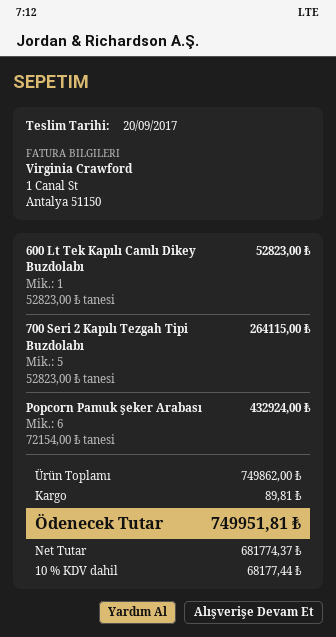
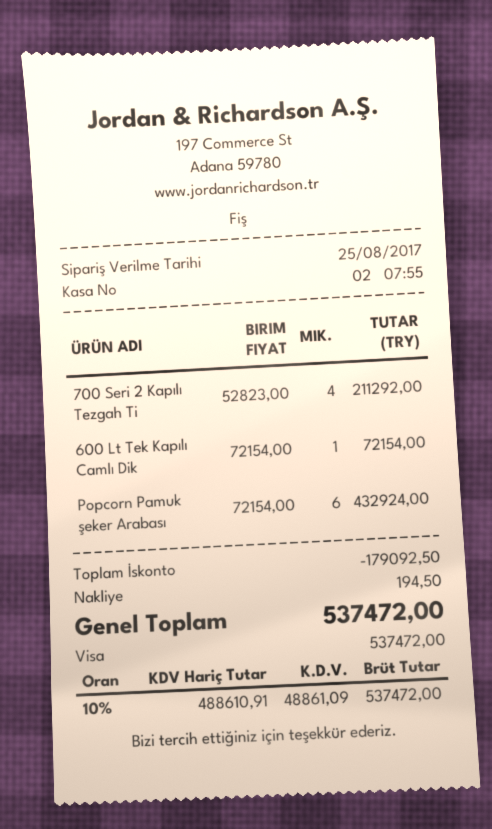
600 Lt Tek Kapılı Camlı Dikey Buzdolabı: 1 x 52823.00 = 52823.00 -> 1 x 72154.00 = 72154.00
700 Seri 2 Kapılı Tezgah Tipi Buzdolabı: 5 x 52823.00 = 264115.00 -> 4 x 52823.00 = 211292.00
discount: none -> 179092.50
shipping: 89.81 -> 194.50
net: 681774.37 -> 488610.91
tax: 10% = 68177.44 -> 10% = 48861.09
total: 749951.81 -> 537472.00

